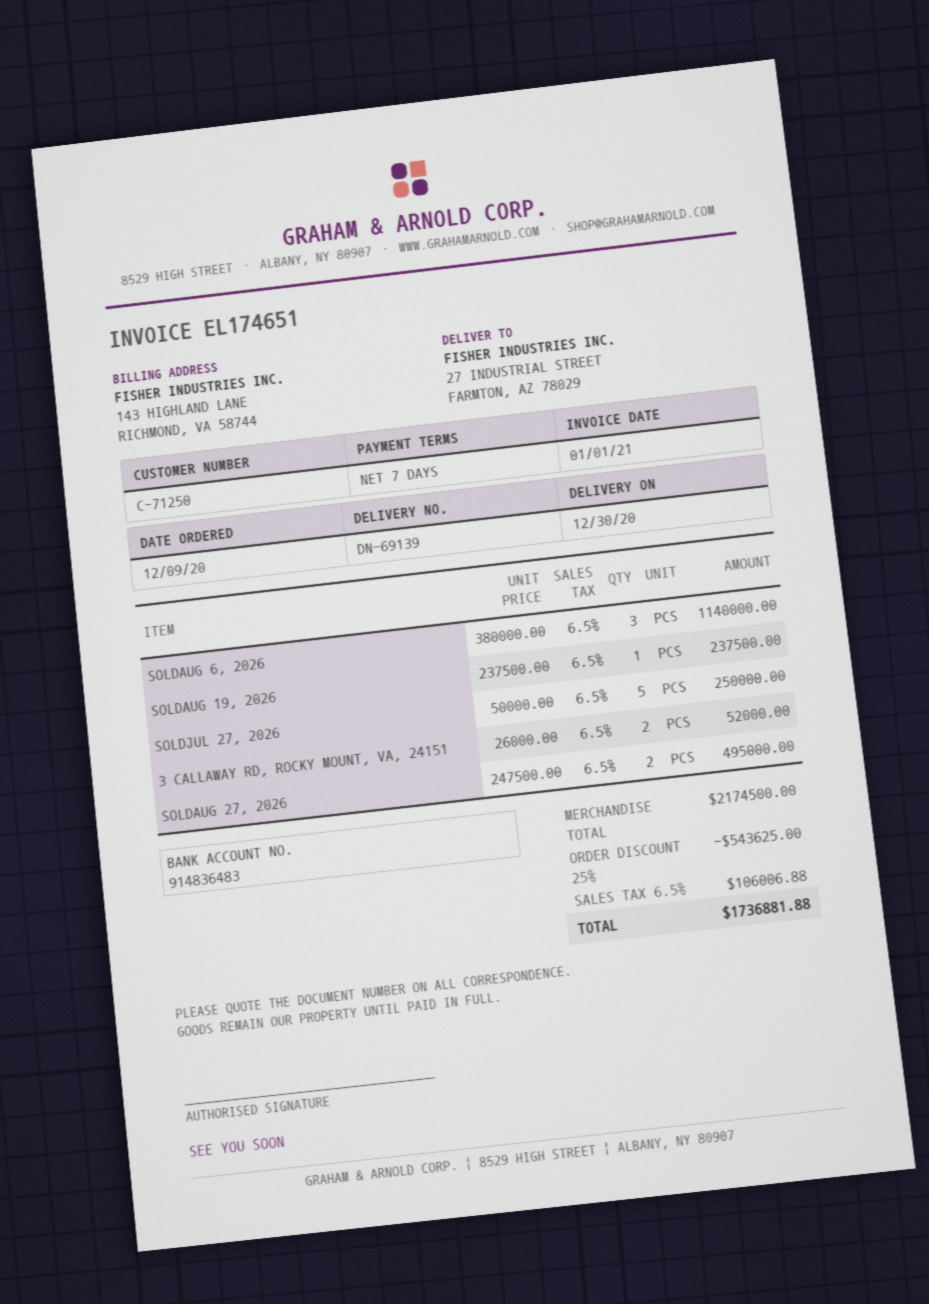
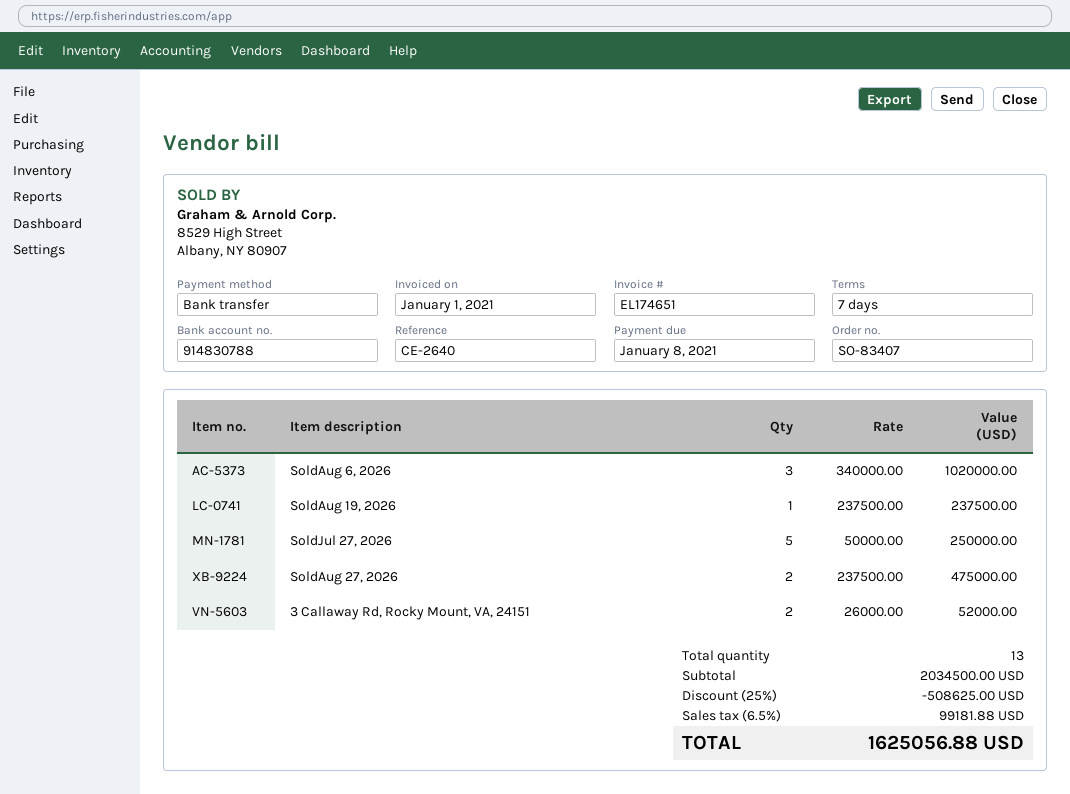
bank account: 914836483 -> 914830788
SOLDAUG 6, 2026: 3 x 380000.00 = 1140000.00 -> 3 x 340000.00 = 1020000.00
SOLDAUG 27, 2026: 2 x 247500.00 = 495000.00 -> 2 x 237500.00 = 475000.00
subtotal: 2174500.00 -> 2034500.00
discount: 25% = 543625.00 -> 25% = 508625.00
tax: 6.5% = 106006.88 -> 6.5% = 99181.88
total: 1736881.88 -> 1625056.88

